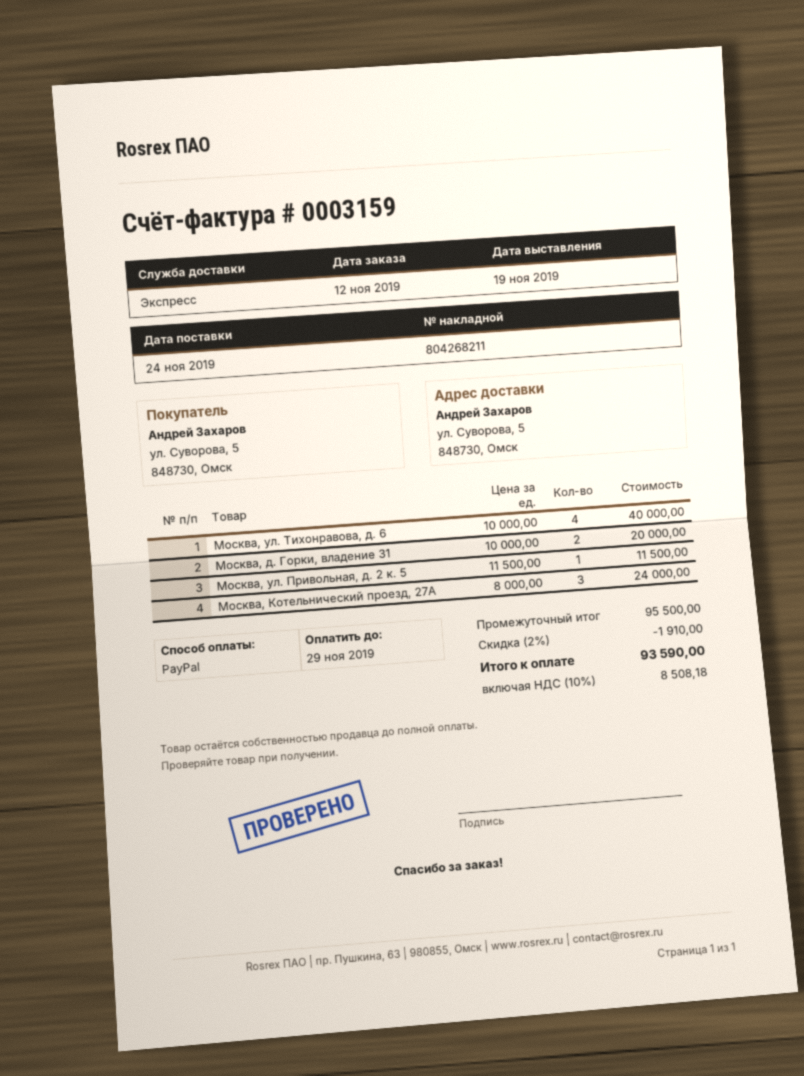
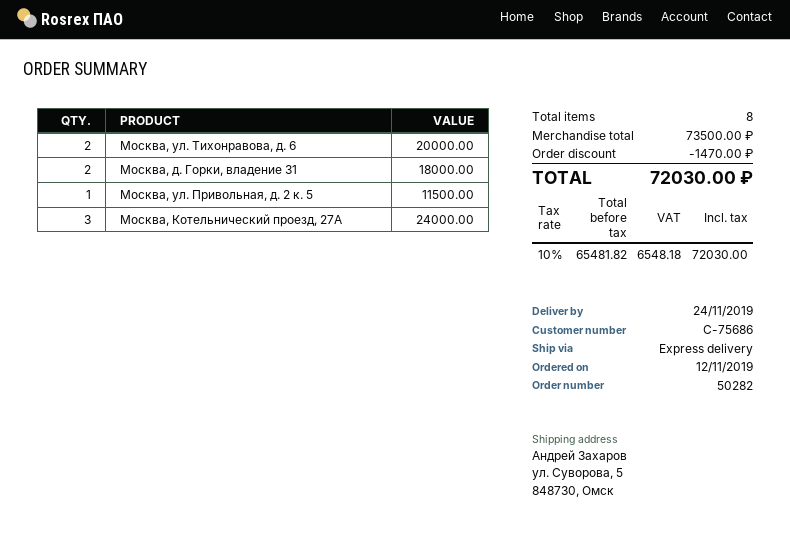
Москва, ул. Тихонравова, д. 6: 4 for 40000.00 -> 2 for 20000.00
Москва, д. Горки, владение 31: 2 for 20000.00 -> 2 for 18000.00
subtotal: 95500.00 -> 73500.00
discount: 1910.00 -> 1470.00
tax: 10% = 8508.18 -> 10% = 6548.18
total: 93590.00 -> 72030.00

